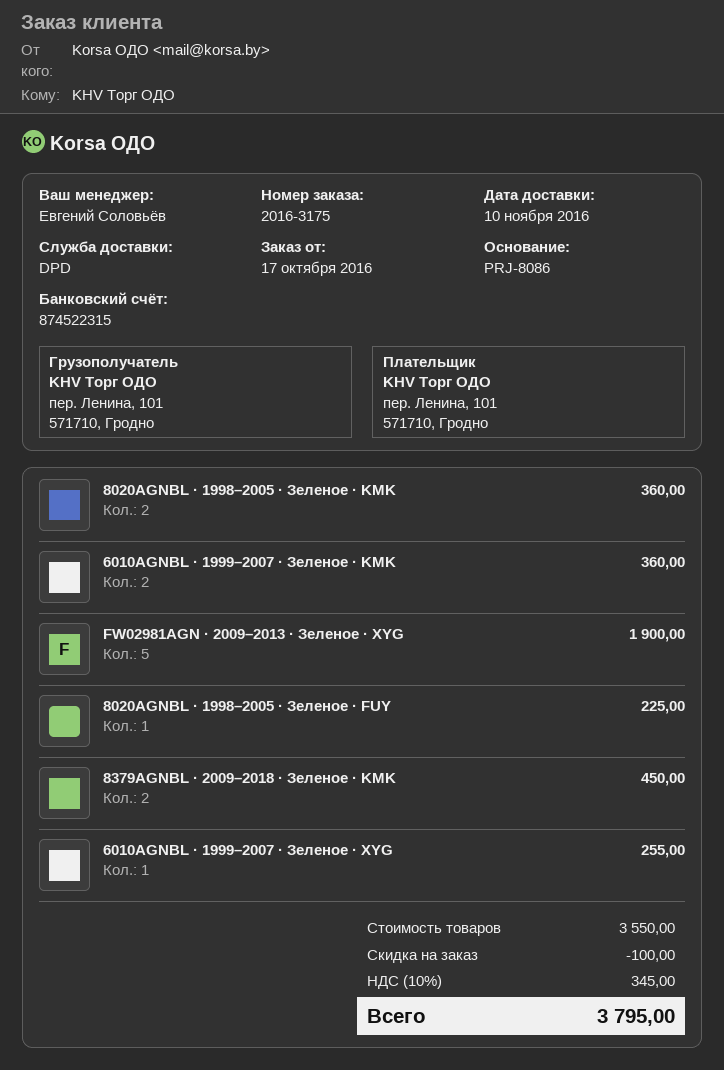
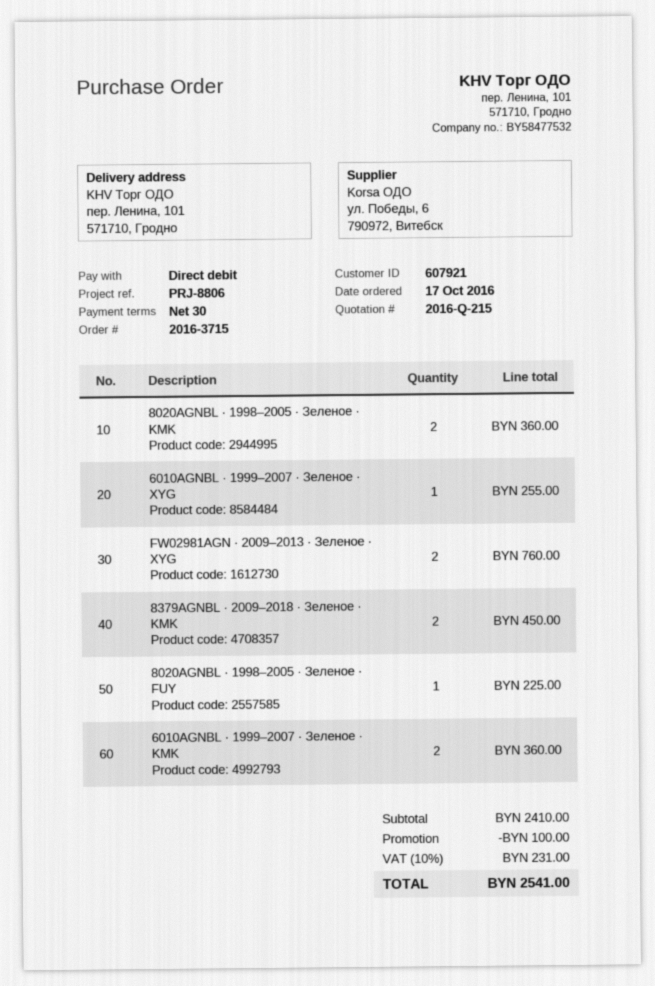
order number: 2016-3175 -> 2016-3715
reference: PRJ-8086 -> PRJ-8806
FW02981AGN · 2009–2013 · Зеленое · XYG: 5 for 1900.00 -> 2 for 760.00
subtotal: 3550.00 -> 2410.00
tax: 10% = 345.00 -> 10% = 231.00
total: 3795.00 -> 2541.00

